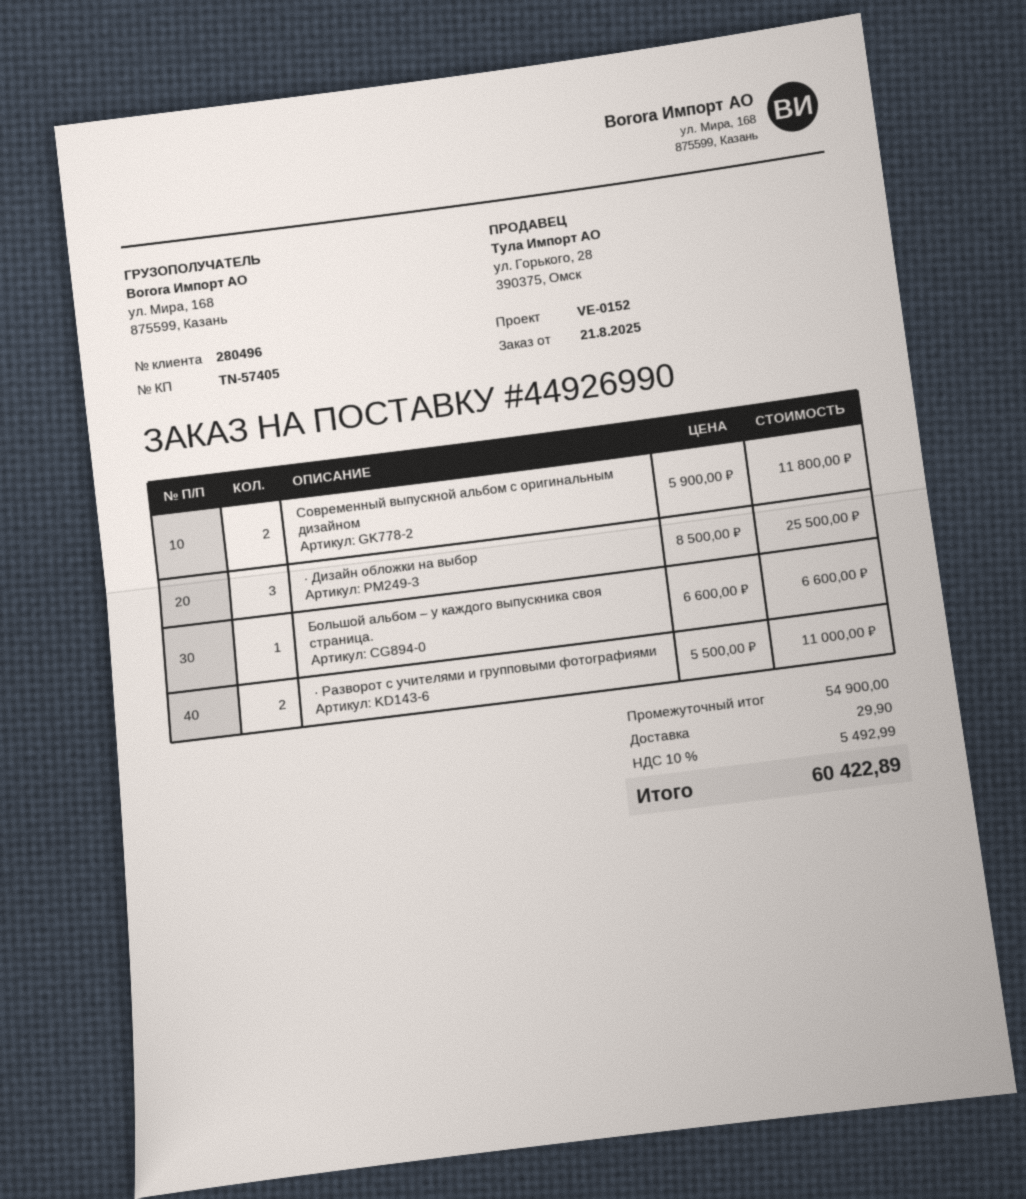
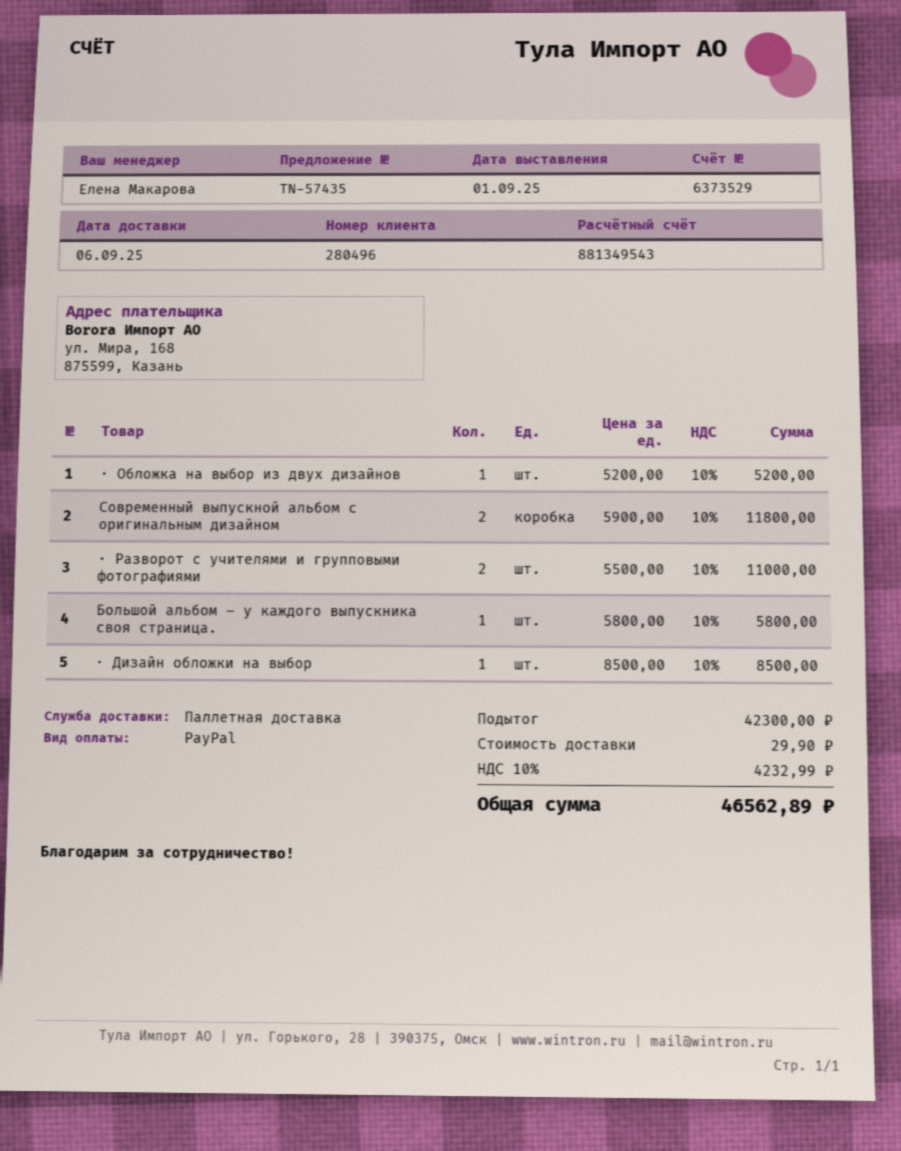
quote number: TN-57405 -> TN-57435
· Дизайн обложки на выбор: 3 x 8500.00 = 25500.00 -> 1 x 8500.00 = 8500.00
Большой альбом – у каждого выпускника своя страница.: 1 x 6600.00 = 6600.00 -> 1 x 5800.00 = 5800.00
· Обложка на выбор из двух дизайнов: none -> 1 x 5200.00 = 5200.00
subtotal: 54900.00 -> 42300.00
tax: 10% = 5492.99 -> 10% = 4232.99
total: 60422.89 -> 46562.89

